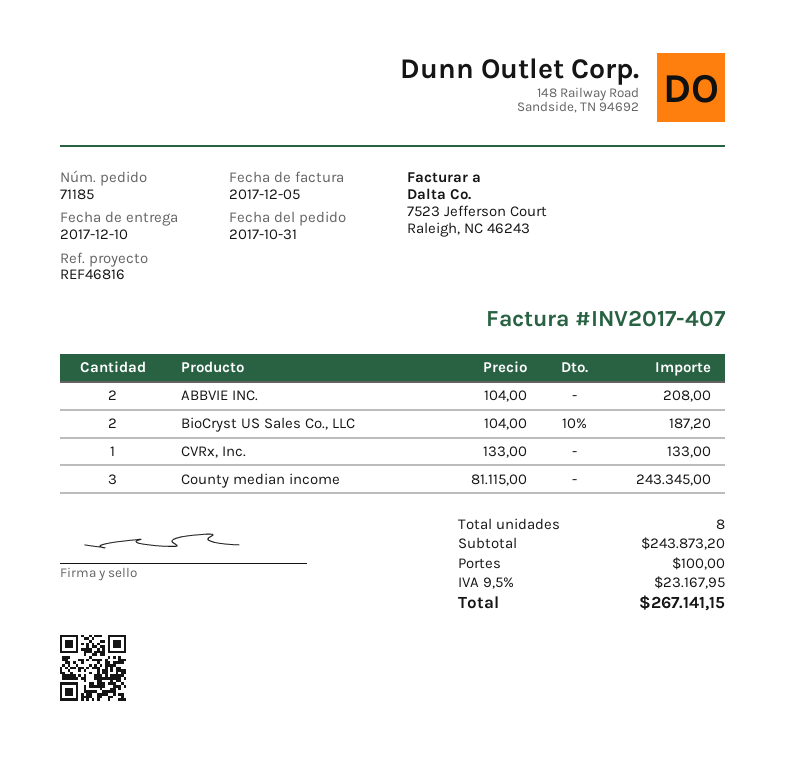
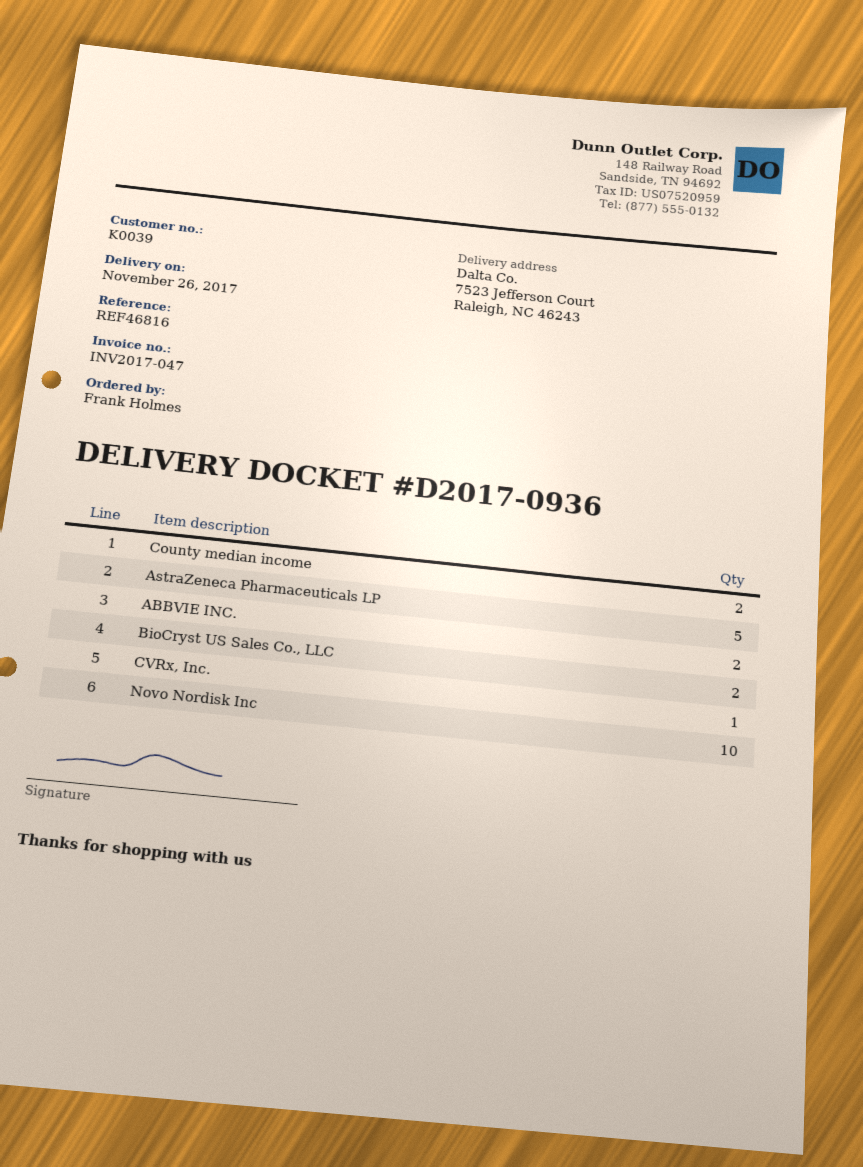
delivery date: 2017-12-10 -> 2017-11-26
invoice number: INV2017-407 -> INV2017-047
County median income: 3 -> 2
AstraZeneca Pharmaceuticals LP: none -> 5
Novo Nordisk Inc: none -> 10

